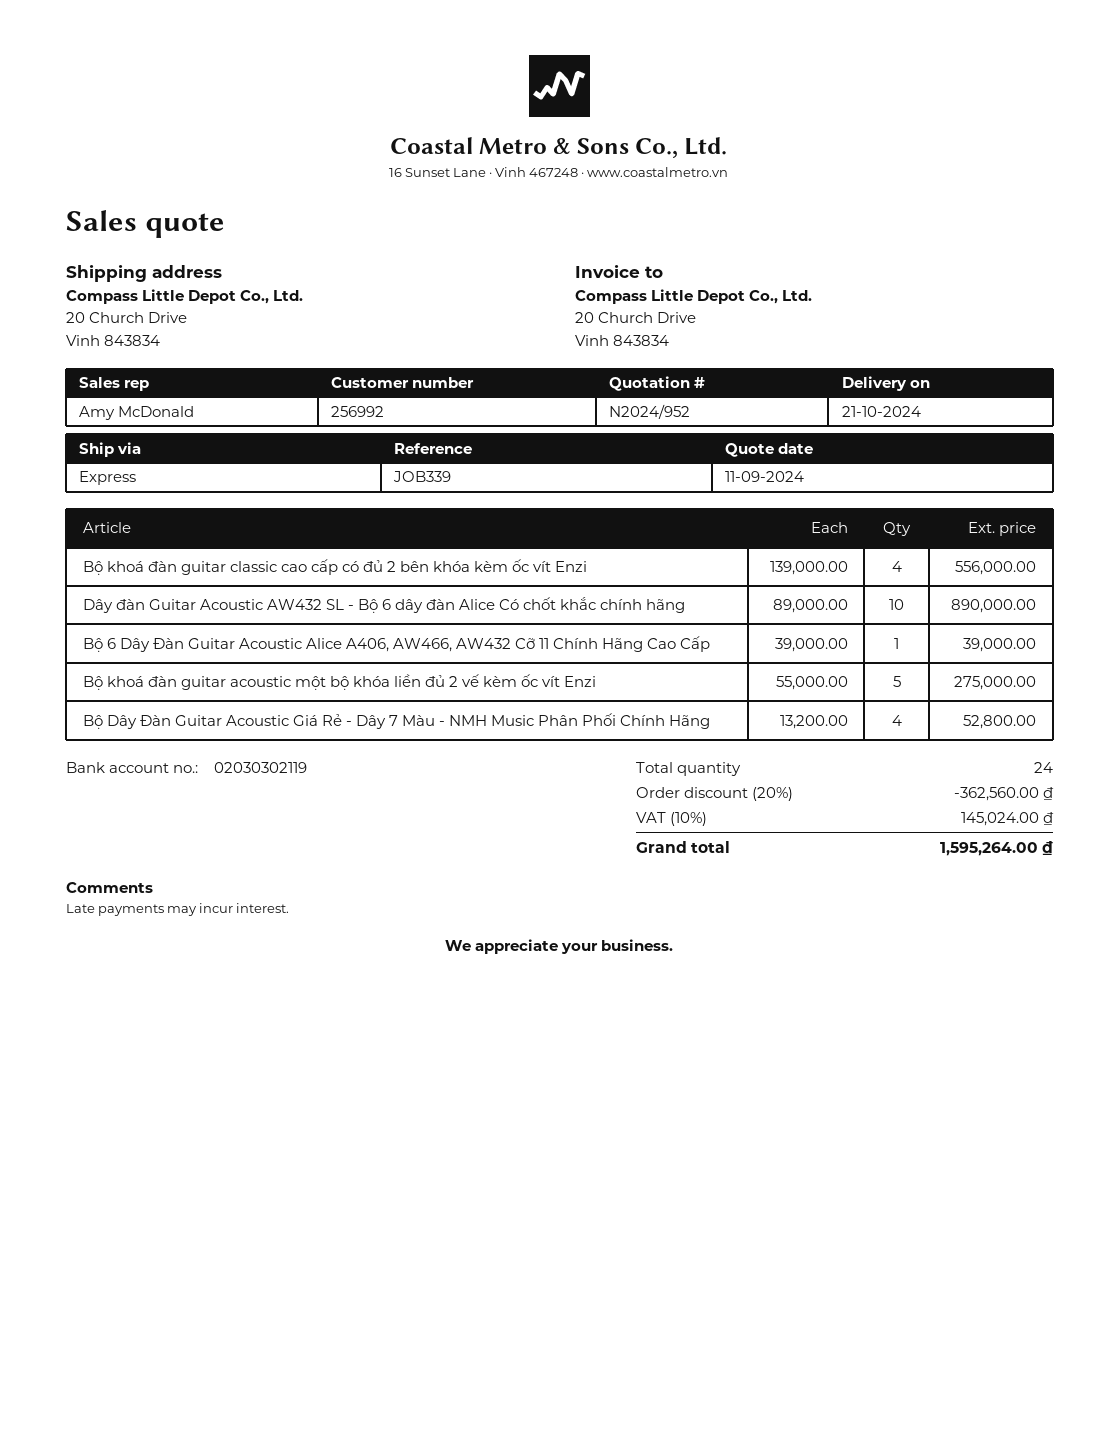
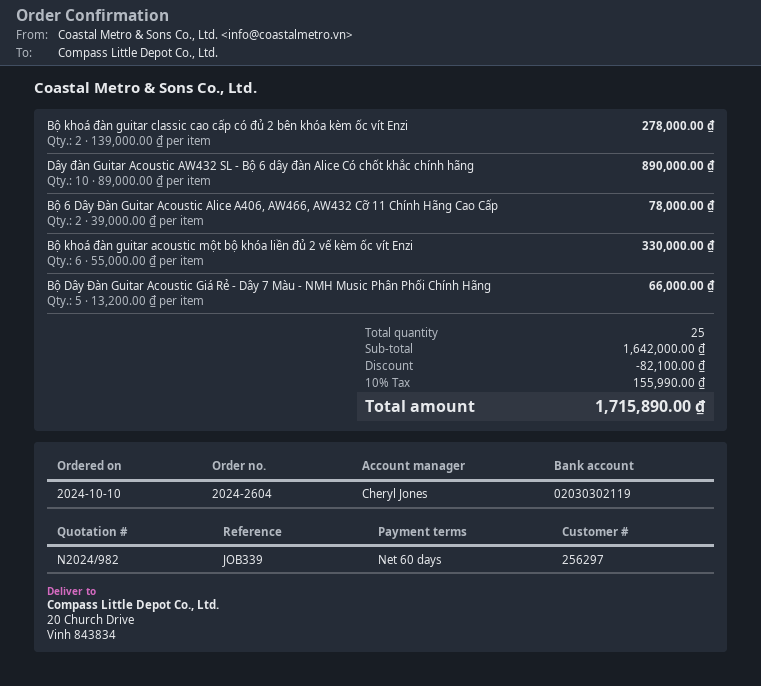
quote number: N2024/952 -> N2024/982
customer number: 256992 -> 256297
sales rep: Amy McDonald -> Cheryl Jones
Bộ khoá đàn guitar classic cao cấp có đủ 2 bên khóa kèm ốc vít Enzi: 4 x 139000.00 = 556000.00 -> 2 x 139000.00 = 278000.00
Bộ 6 Dây Đàn Guitar Acoustic Alice A406, AW466, AW432 Cỡ 11 Chính Hãng Cao Cấp: 1 x 39000.00 = 39000.00 -> 2 x 39000.00 = 78000.00
Bộ khoá đàn guitar acoustic một bộ khóa liền đủ 2 vế kèm ốc vít Enzi: 5 x 55000.00 = 275000.00 -> 6 x 55000.00 = 330000.00
Bộ Dây Đàn Guitar Acoustic Giá Rẻ - Dây 7 Màu - NMH Music Phân Phối Chính Hãng: 4 x 13200.00 = 52800.00 -> 5 x 13200.00 = 66000.00
total quantity: 24 -> 25
discount: 362560.00 -> 82100.00
tax: 10% = 145024.00 -> 10% = 155990.00
total: 1595264.00 -> 1715890.00

